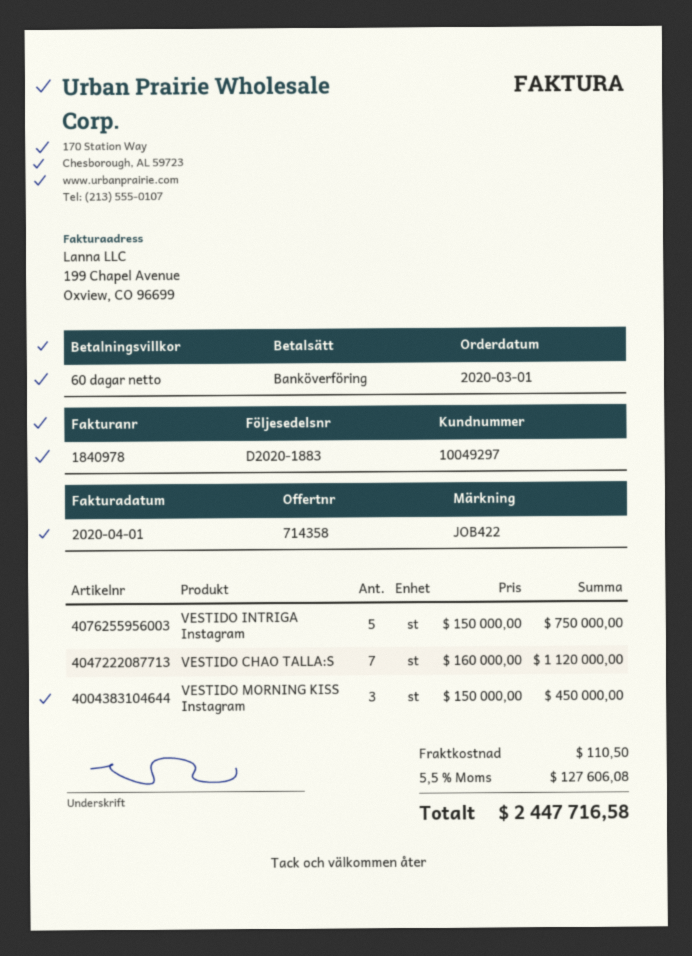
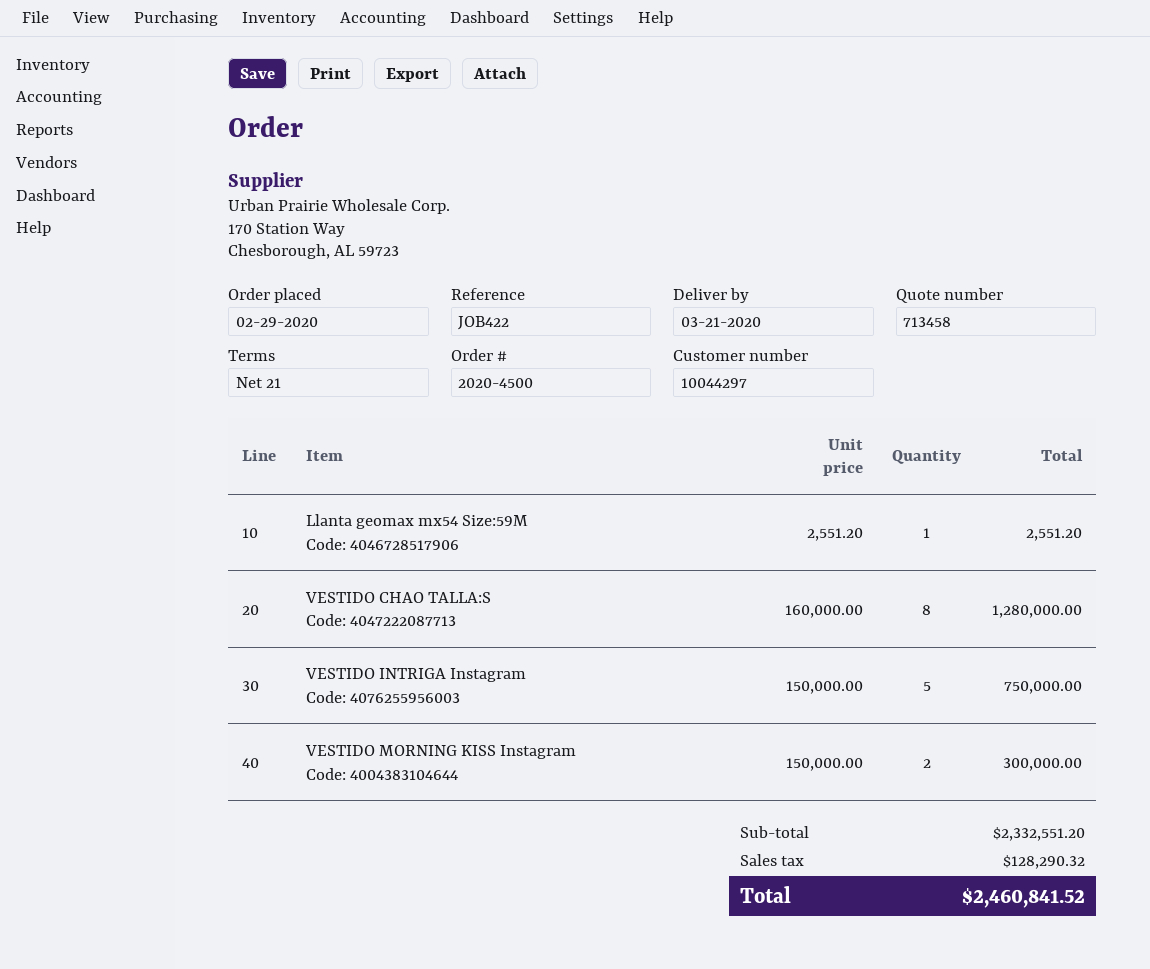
quote number: 714358 -> 713458
order date: 2020-03-01 -> 2020-02-29
payment terms: 60 days -> 21 days
customer number: 10049297 -> 10044297
VESTIDO CHAO TALLA:S: 7 x 160000.00 = 1120000.00 -> 8 x 160000.00 = 1280000.00
VESTIDO MORNING KISS Instagram: 3 x 150000.00 = 450000.00 -> 2 x 150000.00 = 300000.00
Llanta geomax mx54 Size:59M: none -> 1 x 2551.20 = 2551.20
shipping: 110.50 -> none
tax: 127606.08 -> 128290.32
total: 2447716.58 -> 2460841.52

